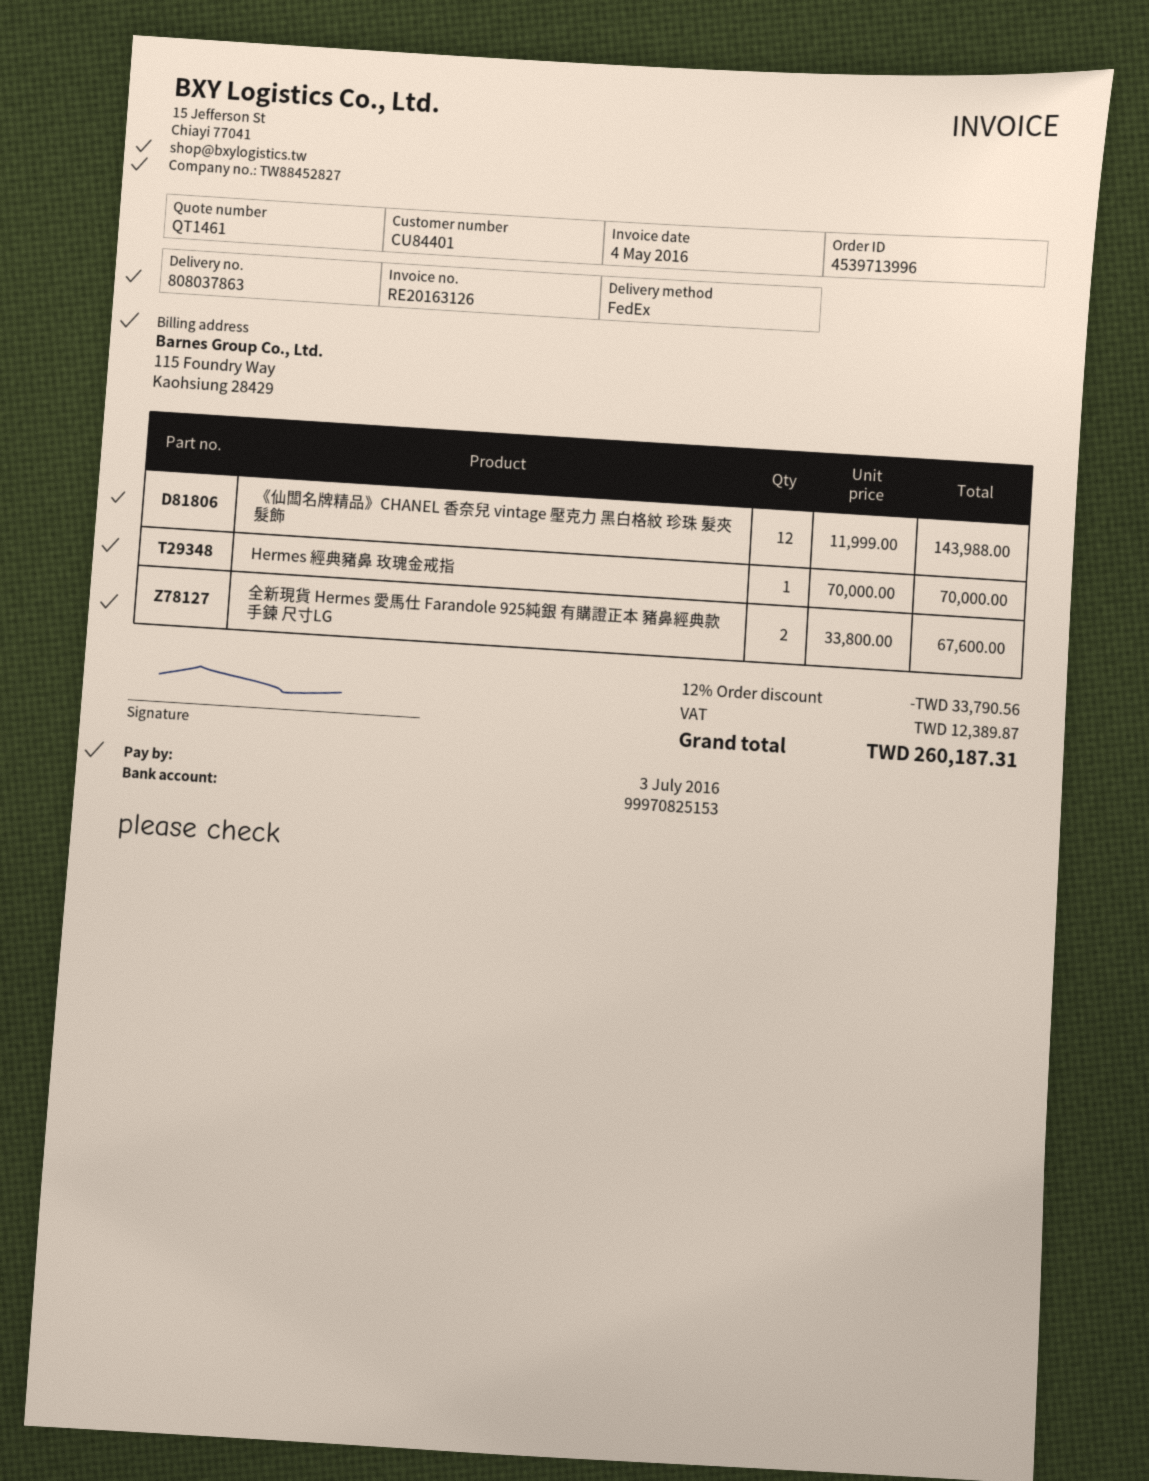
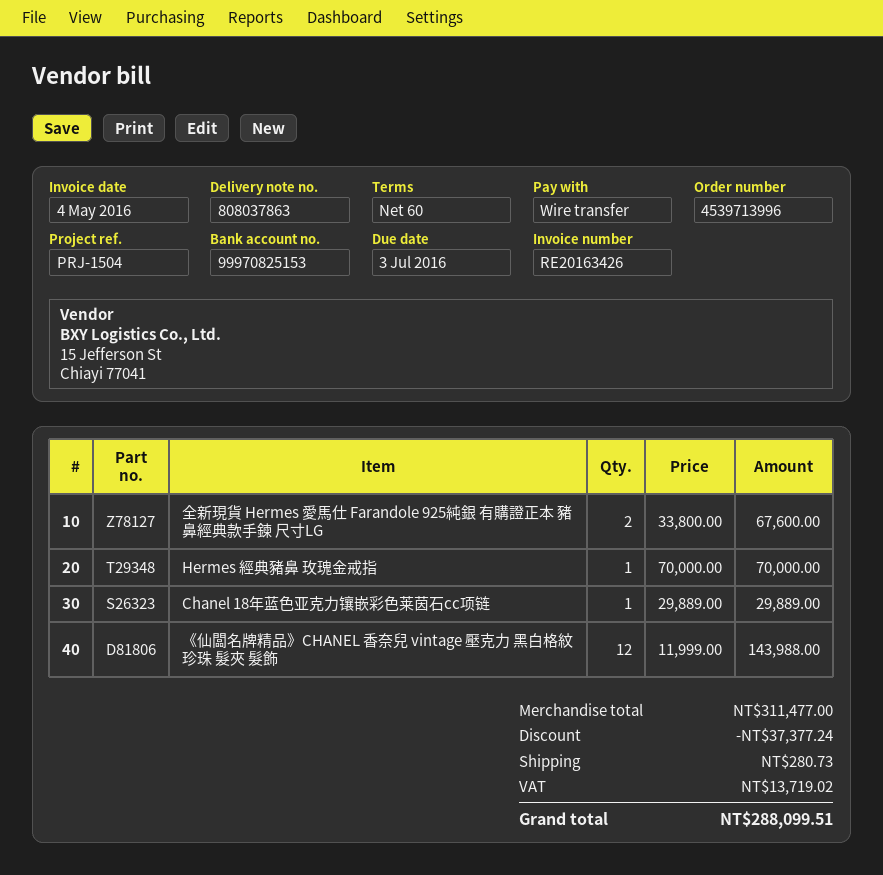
invoice number: RE20163126 -> RE20163426
Chanel 18年蓝色亚克力镶嵌彩色莱茵石cc项链: none -> 1 x 29889.00 = 29889.00
discount: 33790.56 -> 37377.24
shipping: none -> 280.73
tax: 12389.87 -> 13719.02
total: 260187.31 -> 288099.51

